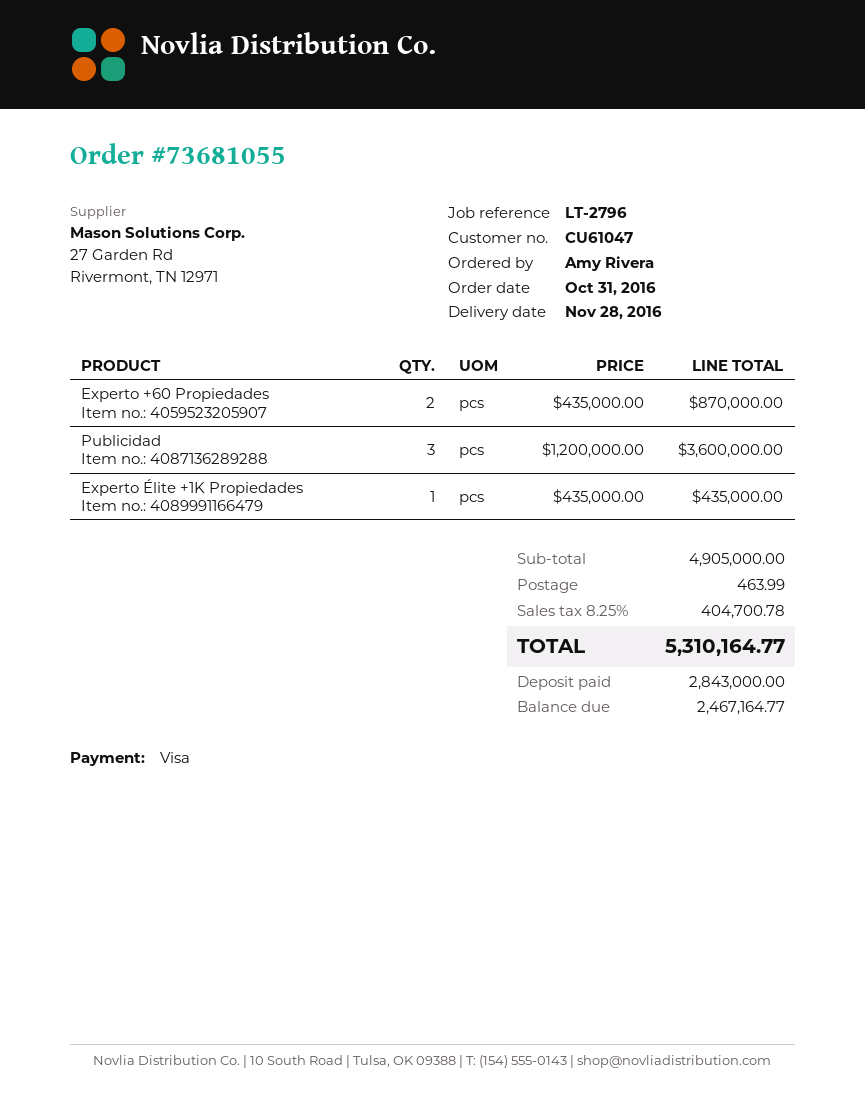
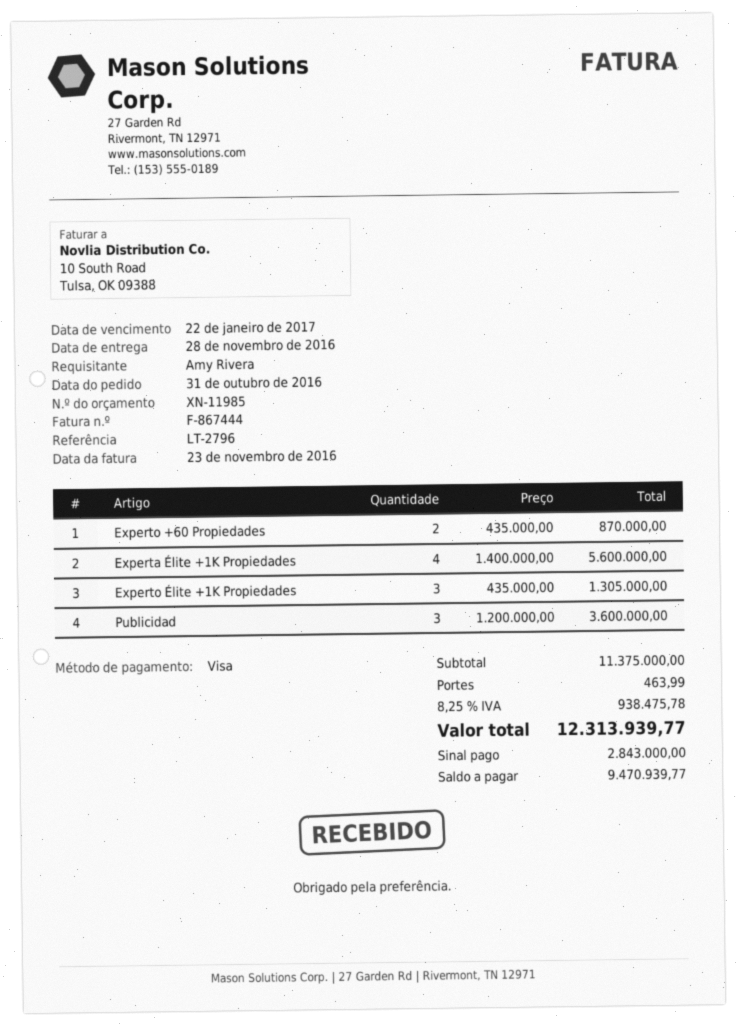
Experto Élite +1K Propiedades: 1 x 435000.00 = 435000.00 -> 3 x 435000.00 = 1305000.00
Experta Élite +1K Propiedades: none -> 4 x 1400000.00 = 5600000.00
subtotal: 4905000.00 -> 11375000.00
tax: 8.25% = 404700.78 -> 8.25% = 938475.78
total: 5310164.77 -> 12313939.77
balance: 2467164.77 -> 9470939.77

